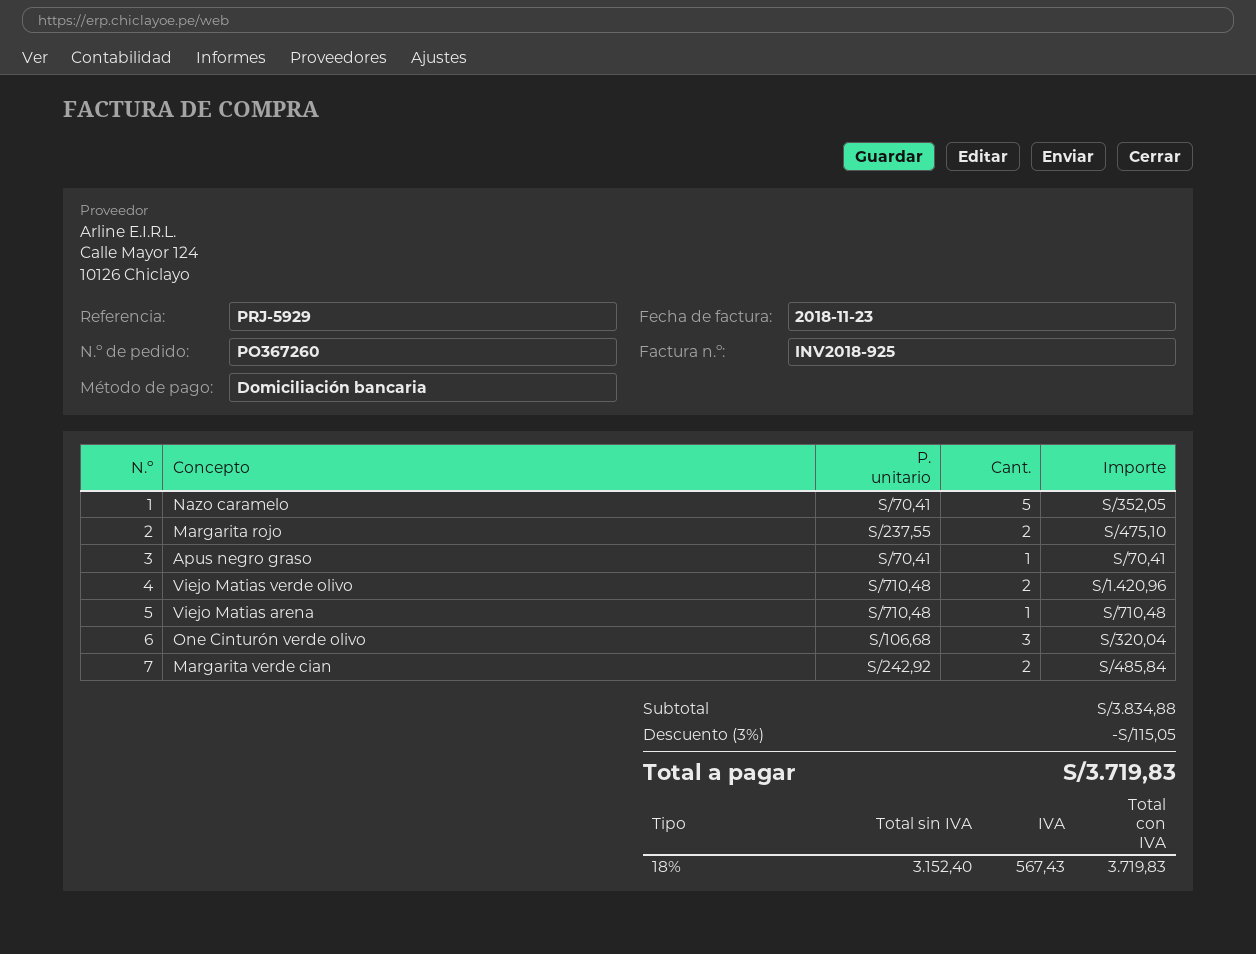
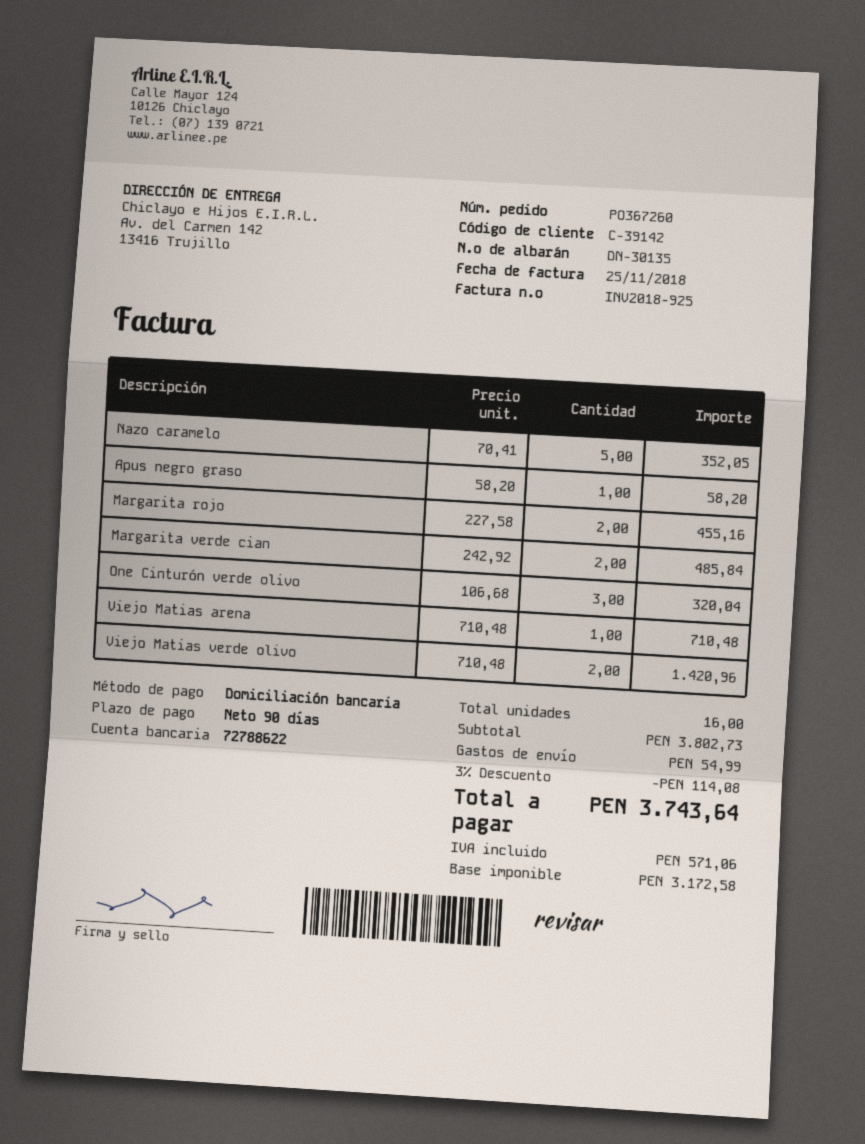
invoice date: 2018-11-23 -> 2018-11-25
Margarita rojo: 2 x 237.55 = 475.10 -> 2 x 227.58 = 455.16
Apus negro graso: 1 x 70.41 = 70.41 -> 1 x 58.20 = 58.20
subtotal: 3834.88 -> 3802.73
discount: 3% = 115.05 -> 3% = 114.08
shipping: none -> 54.99
net: 3152.40 -> 3172.58
tax: 567.43 -> 571.06
total: 3719.83 -> 3743.64

